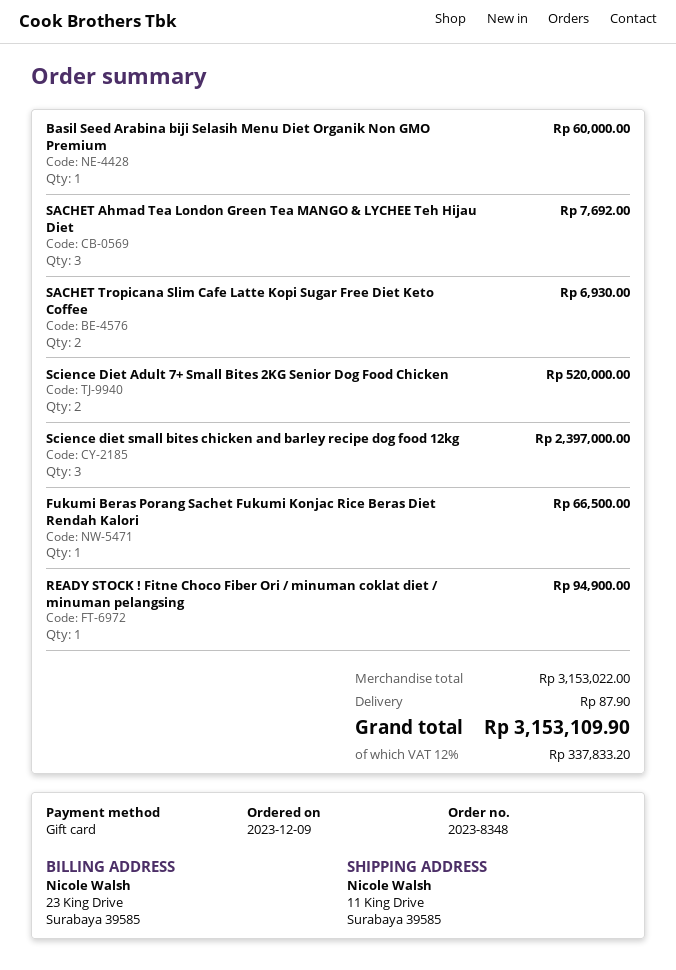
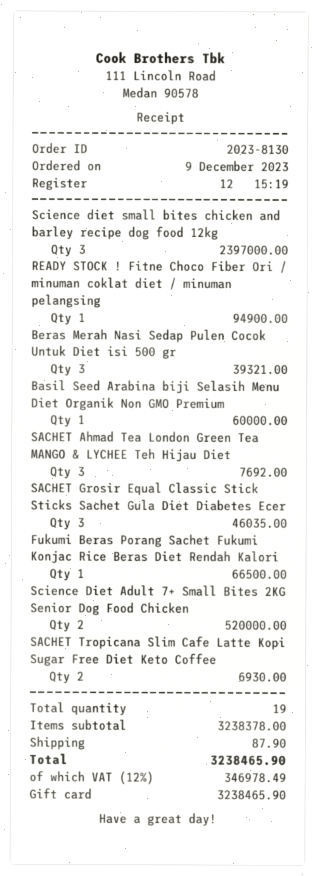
order number: 2023-8348 -> 2023-8130
Beras Merah Nasi Sedap Pulen Cocok Untuk Diet isi 500 gr: none -> 3 for 39321.00
SACHET Grosir Equal Classic Stick Sticks Sachet Gula Diet Diabetes Ecer: none -> 3 for 46035.00
subtotal: 3153022.00 -> 3238378.00
tax: 12% = 337833.20 -> 12% = 346978.49
total: 3153109.90 -> 3238465.90

